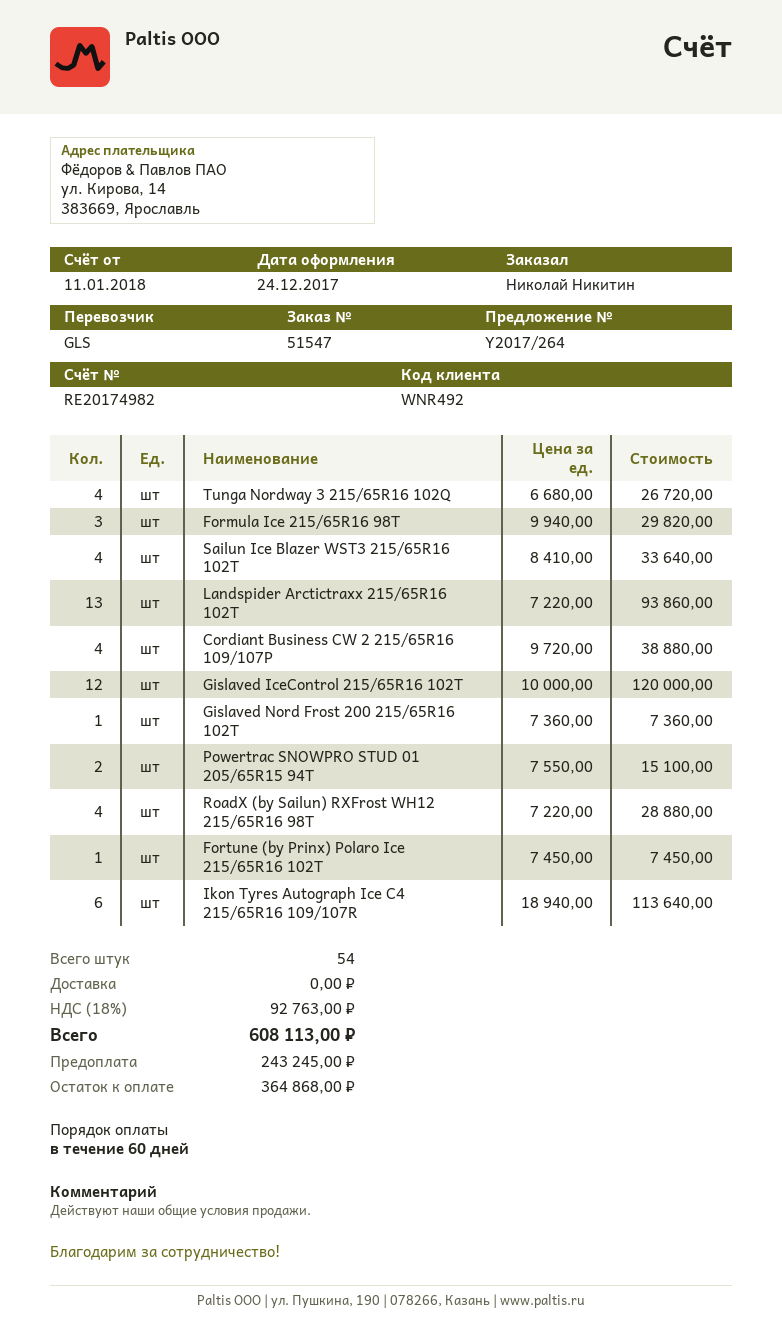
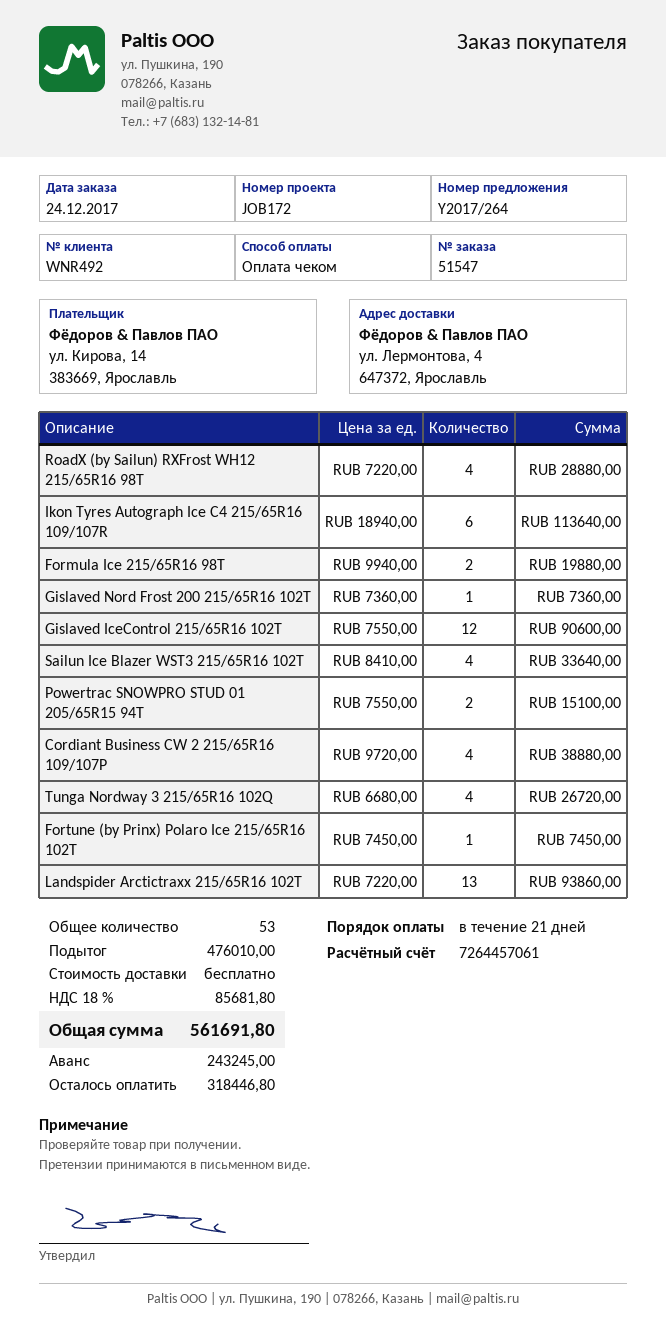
payment terms: 60 days -> 21 days
Formula Ice 215/65R16 98T: 3 x 9940.00 = 29820.00 -> 2 x 9940.00 = 19880.00
Gislaved IceControl 215/65R16 102T: 12 x 10000.00 = 120000.00 -> 12 x 7550.00 = 90600.00
total quantity: 54 -> 53
tax: 18% = 92763.00 -> 18% = 85681.80
total: 608113.00 -> 561691.80
balance: 364868.00 -> 318446.80

